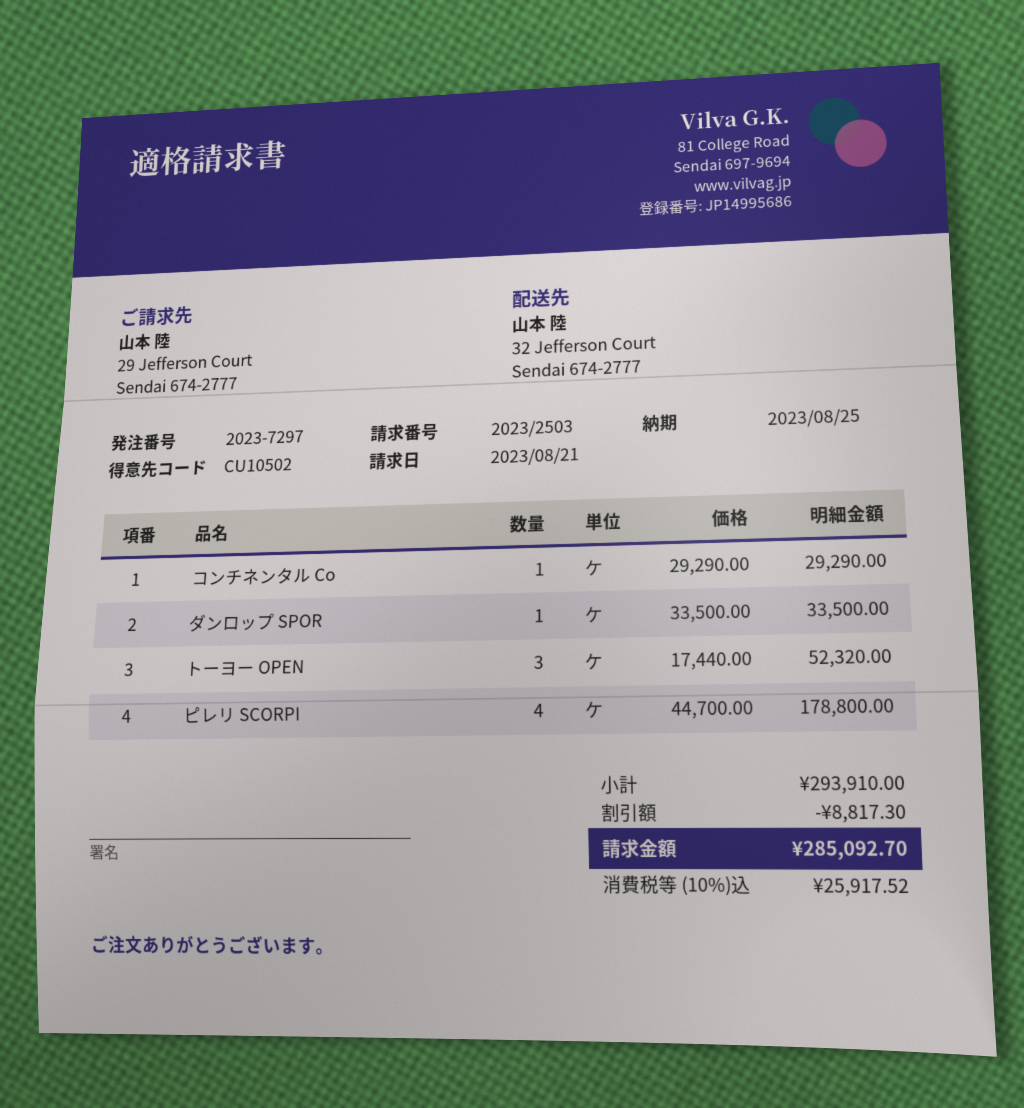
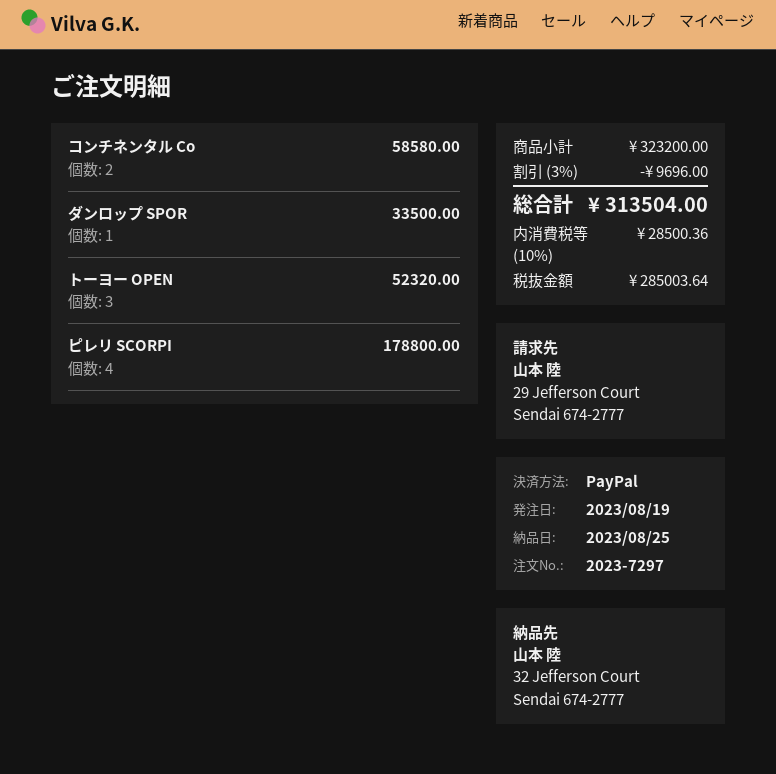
コンチネンタル Co: 1 for 29290.00 -> 2 for 58580.00
subtotal: 293910.00 -> 323200.00
discount: 8817.30 -> 9696.00
tax: 10% = 25917.52 -> 10% = 28500.36
total: 285092.70 -> 313504.00

